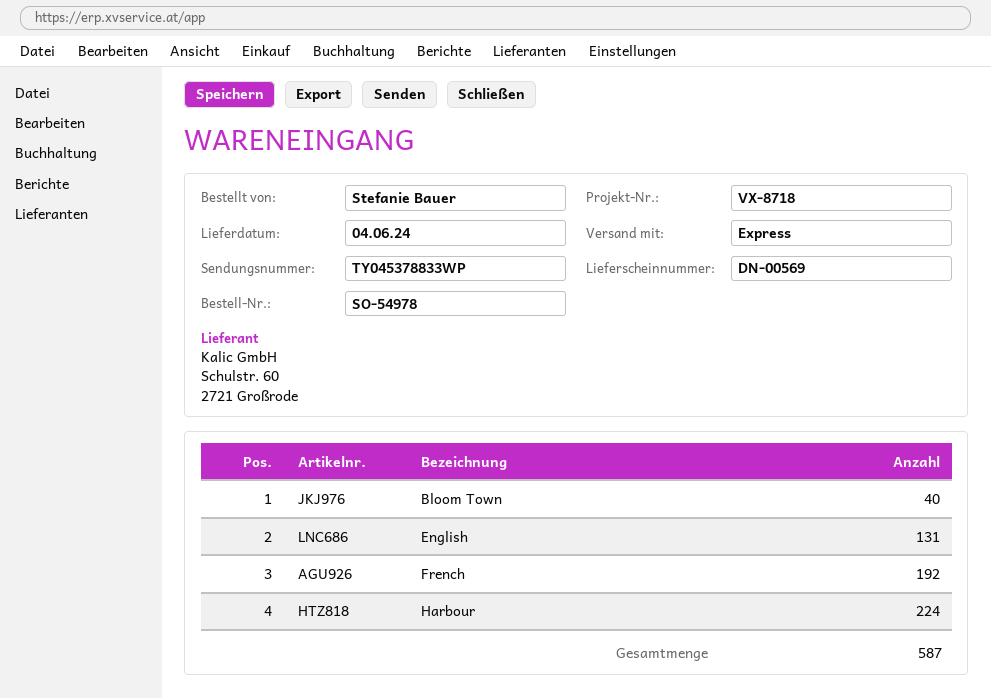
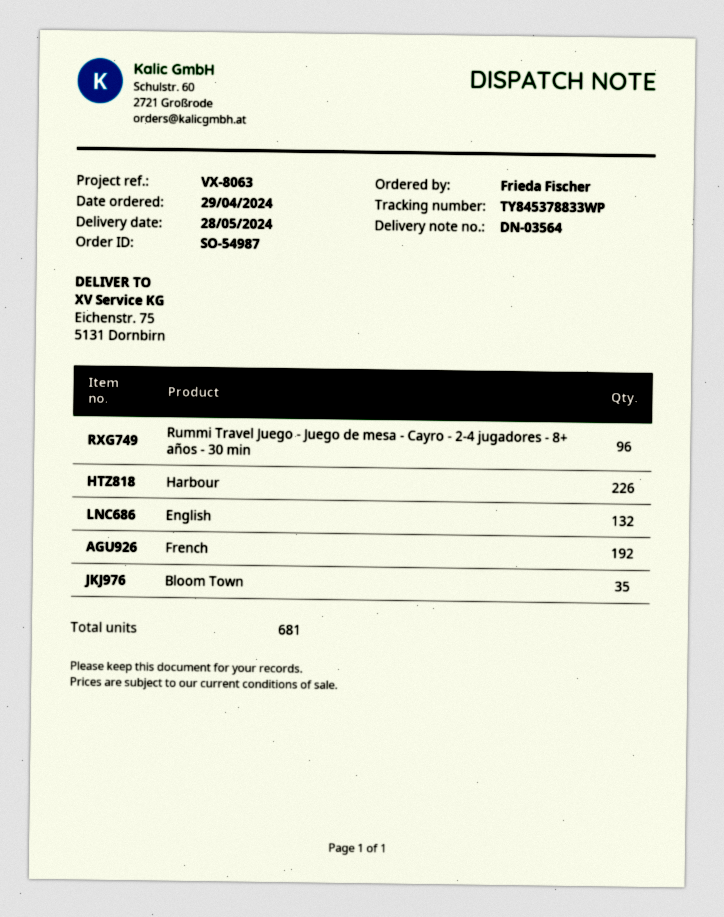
order number: SO-54978 -> SO-54987
delivery note number: DN-00569 -> DN-03564
delivery date: 2024-06-04 -> 2024-05-28
reference: VX-8718 -> VX-8063
ordered by: Stefanie Bauer -> Frieda Fischer
tracking number: TY045378833WP -> TY845378833WP
Bloom Town: 40 -> 35
English: 131 -> 132
Harbour: 224 -> 226
Rummi Travel Juego - Juego de mesa - Cayro - 2-4 jugadores - 8+ años - 30 min: none -> 96
total quantity: 587 -> 681

